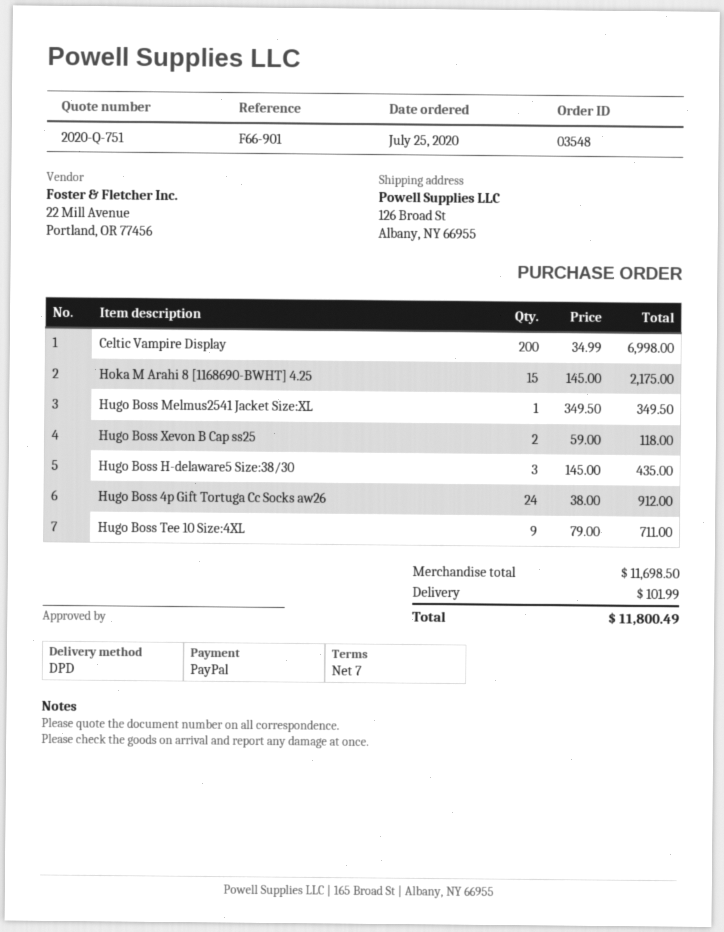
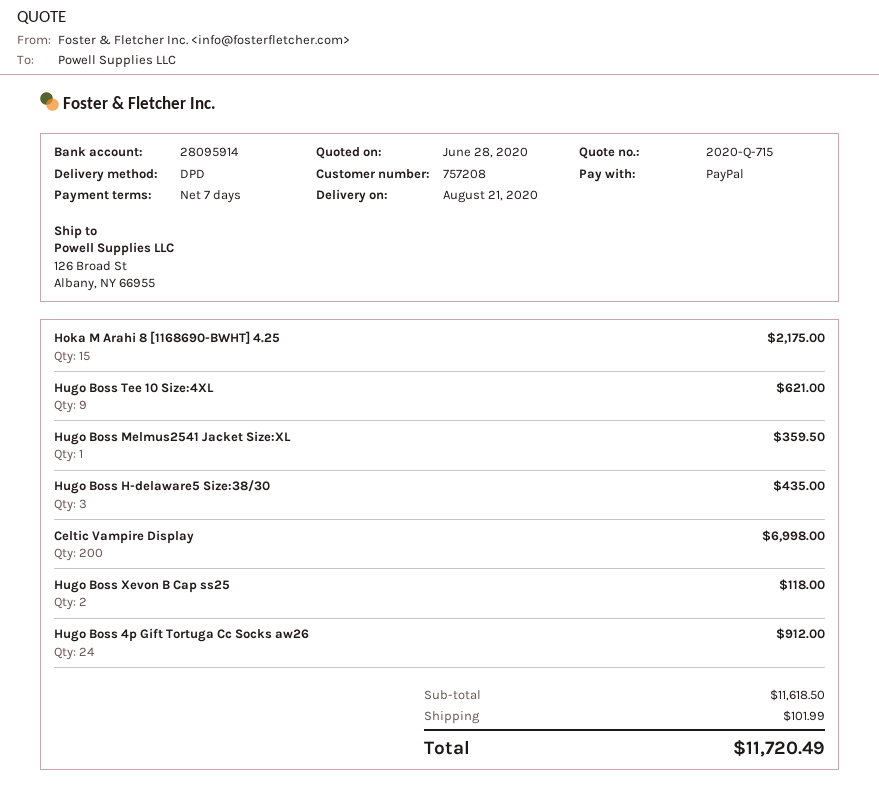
quote number: 2020-Q-751 -> 2020-Q-715
Hugo Boss Melmus2541 Jacket Size:XL: 1 for 349.50 -> 1 for 359.50
Hugo Boss Tee 10 Size:4XL: 9 for 711.00 -> 9 for 621.00
subtotal: 11698.50 -> 11618.50
total: 11800.49 -> 11720.49

